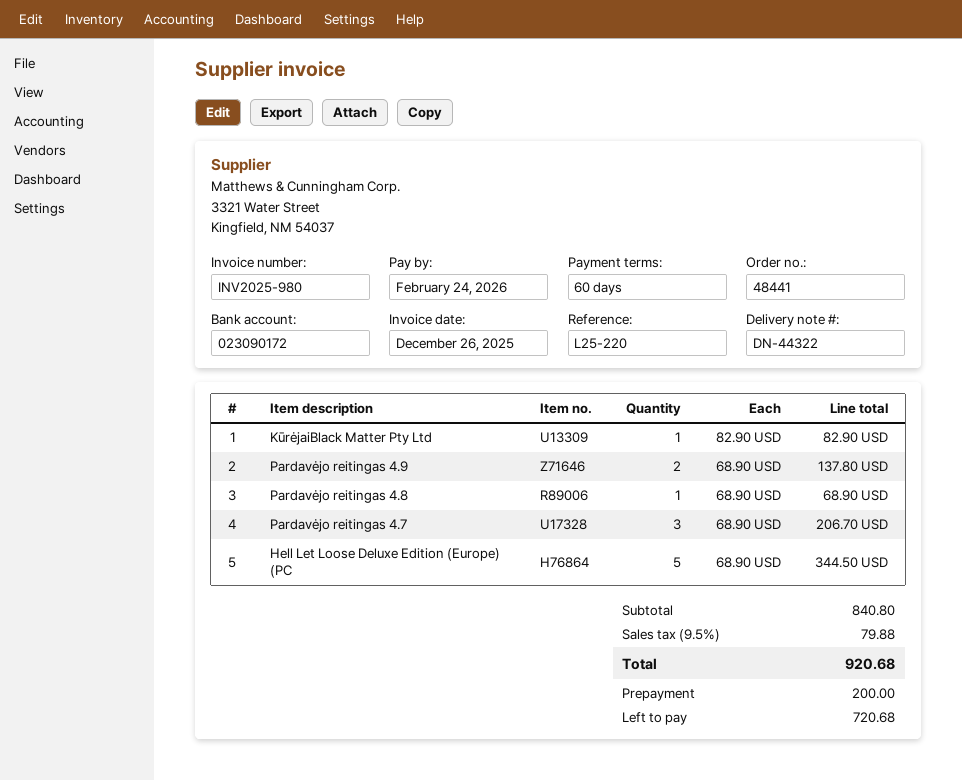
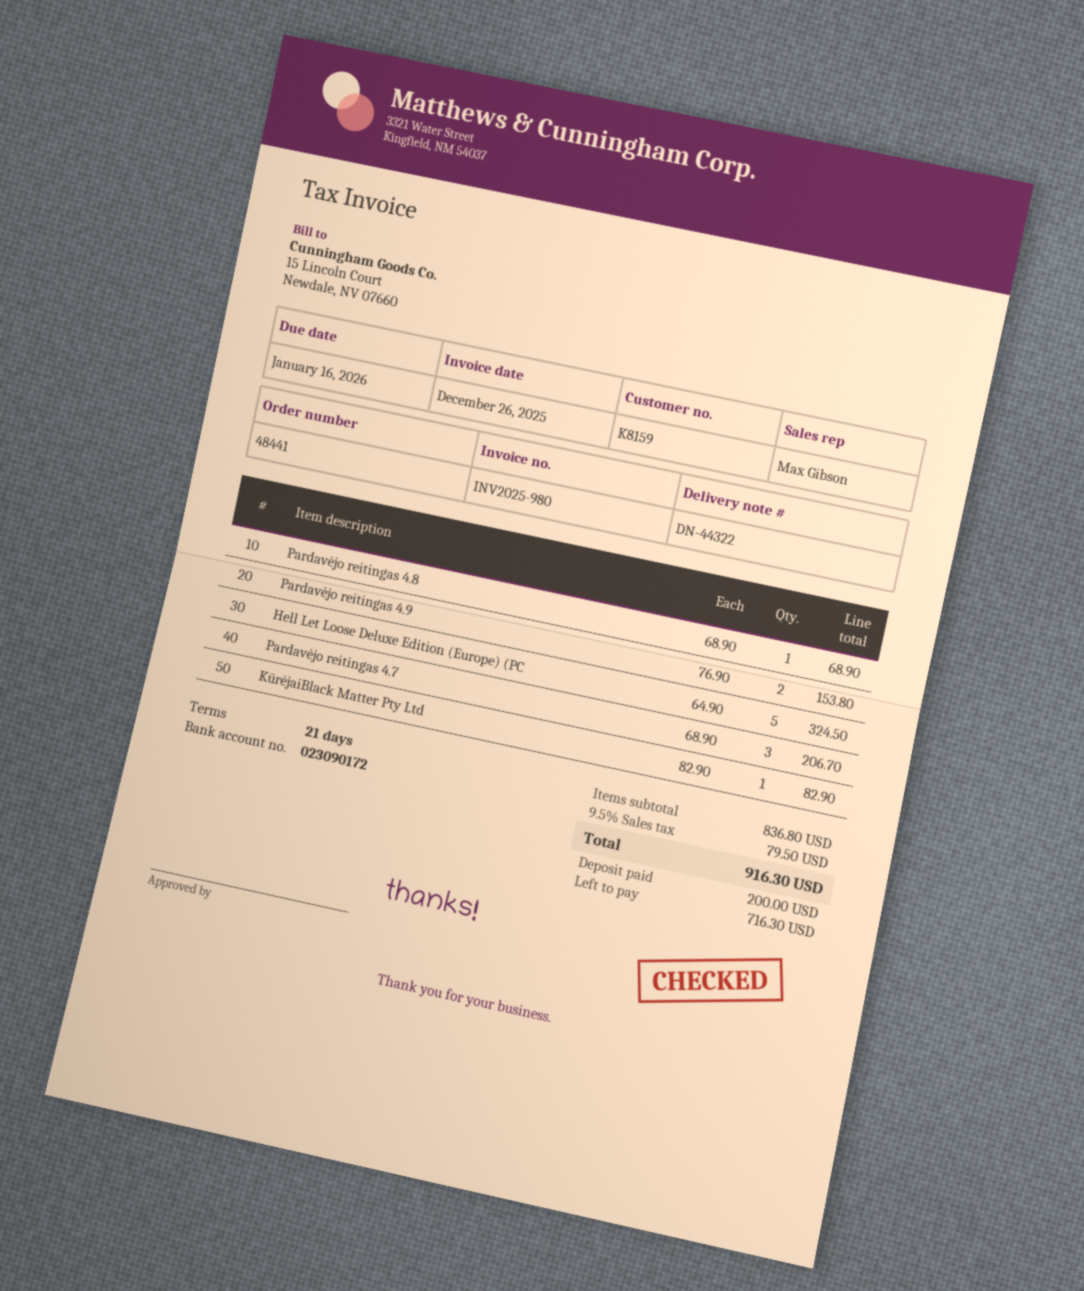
payment terms: 60 days -> 21 days
due date: 2026-02-24 -> 2026-01-16
Pardavėjo reitingas 4.9: 2 x 68.90 = 137.80 -> 2 x 76.90 = 153.80
Hell Let Loose Deluxe Edition (Europe) (PC: 5 x 68.90 = 344.50 -> 5 x 64.90 = 324.50
subtotal: 840.80 -> 836.80
tax: 9.5% = 79.88 -> 9.5% = 79.50
total: 920.68 -> 916.30
balance: 720.68 -> 716.30

